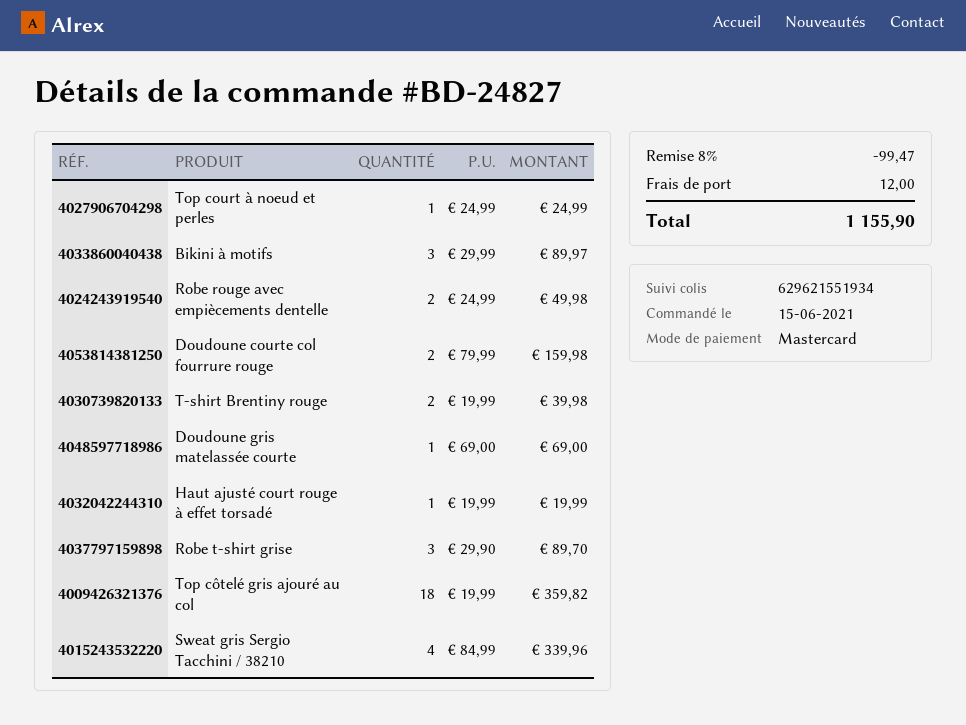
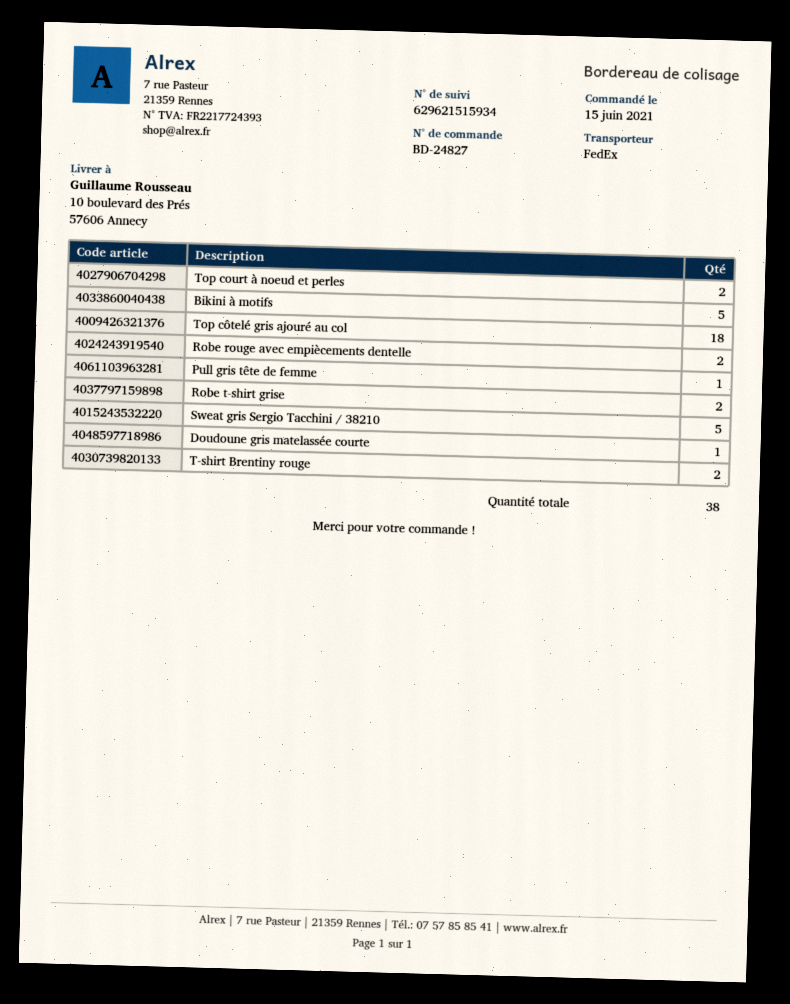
tracking number: 629621551934 -> 629621515934
Top court à noeud et perles: 1 -> 2
Bikini à motifs: 3 -> 5
Doudoune courte col fourrure rouge: 2 -> none
Haut ajusté court rouge à effet torsadé: 1 -> none
Robe t-shirt grise: 3 -> 2
Sweat gris Sergio Tacchini / 38210: 4 -> 5
Pull gris tête de femme: none -> 1

